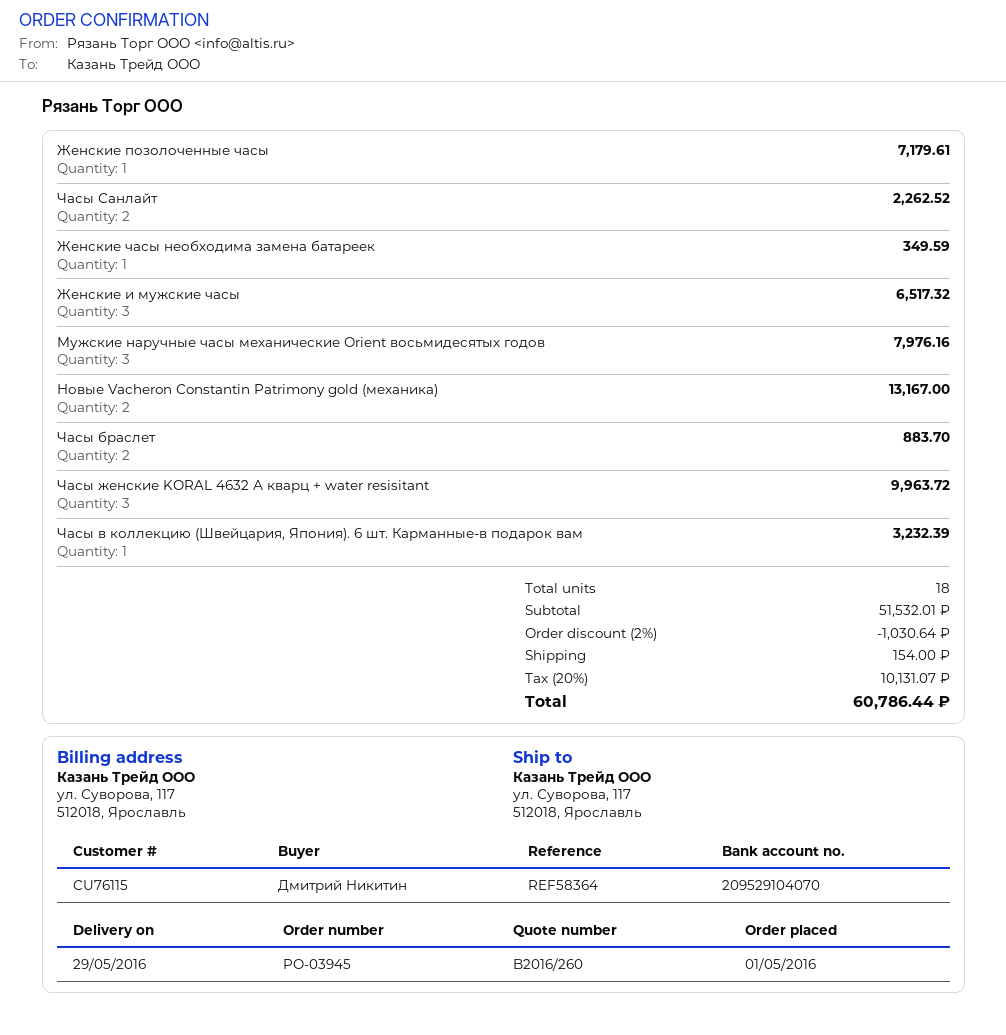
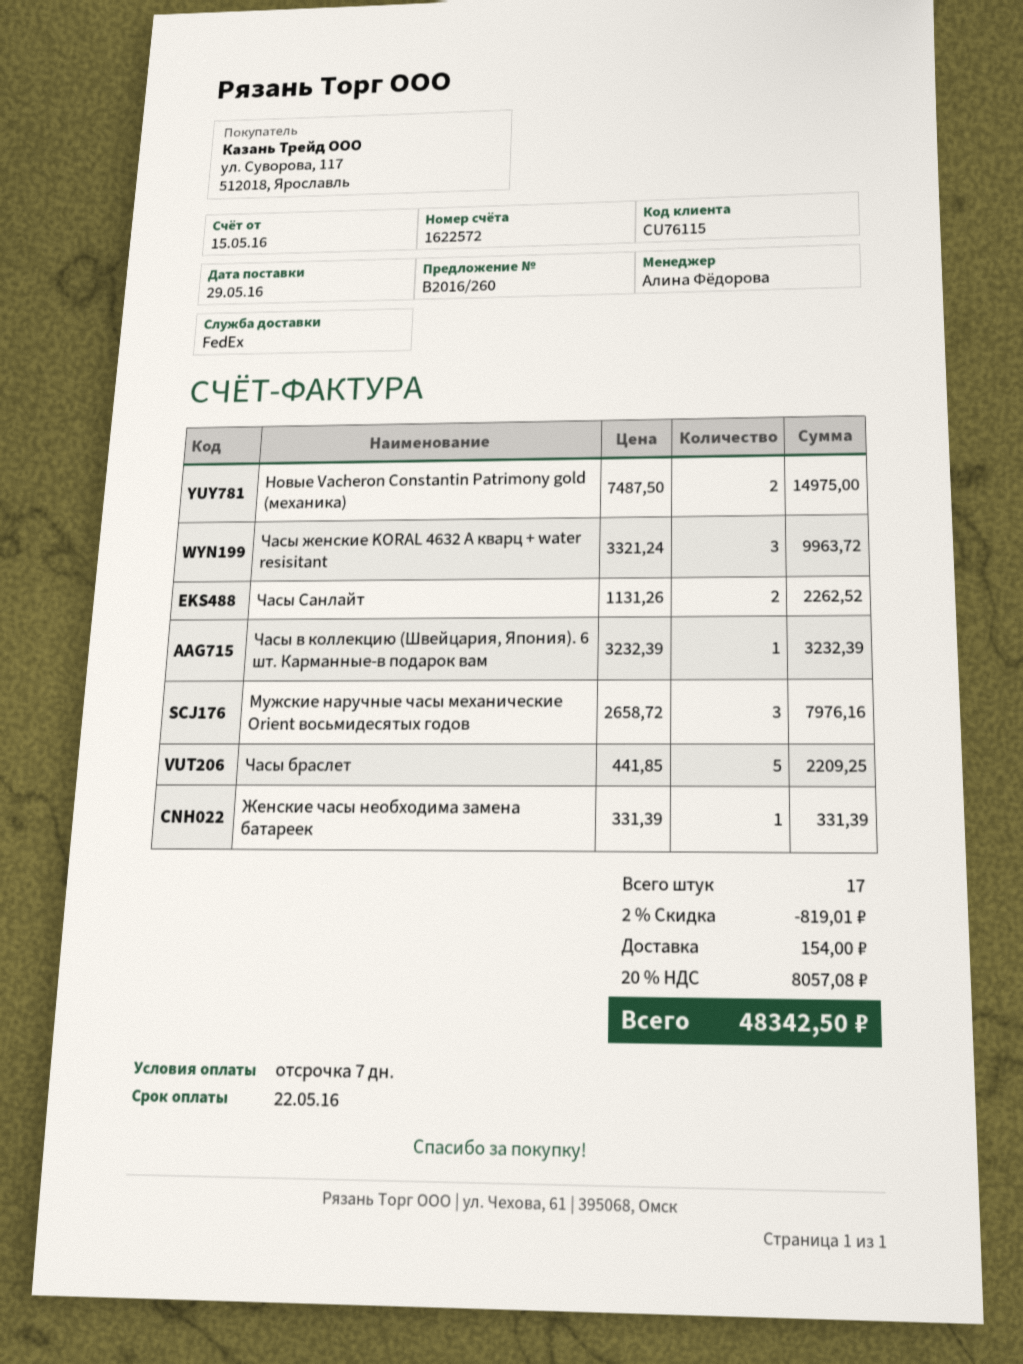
Женские позолоченные часы: 1 for 7179.61 -> none
Женские часы необходима замена батареек: 1 for 349.59 -> 1 for 331.39
Женские и мужские часы: 3 for 6517.32 -> none
Новые Vacheron Constantin Patrimony gold (механика): 2 for 13167.00 -> 2 for 14975.00
Часы браслет: 2 for 883.70 -> 5 for 2209.25
total quantity: 18 -> 17
discount: 2% = 1030.64 -> 2% = 819.01
tax: 20% = 10131.07 -> 20% = 8057.08
total: 60786.44 -> 48342.50

